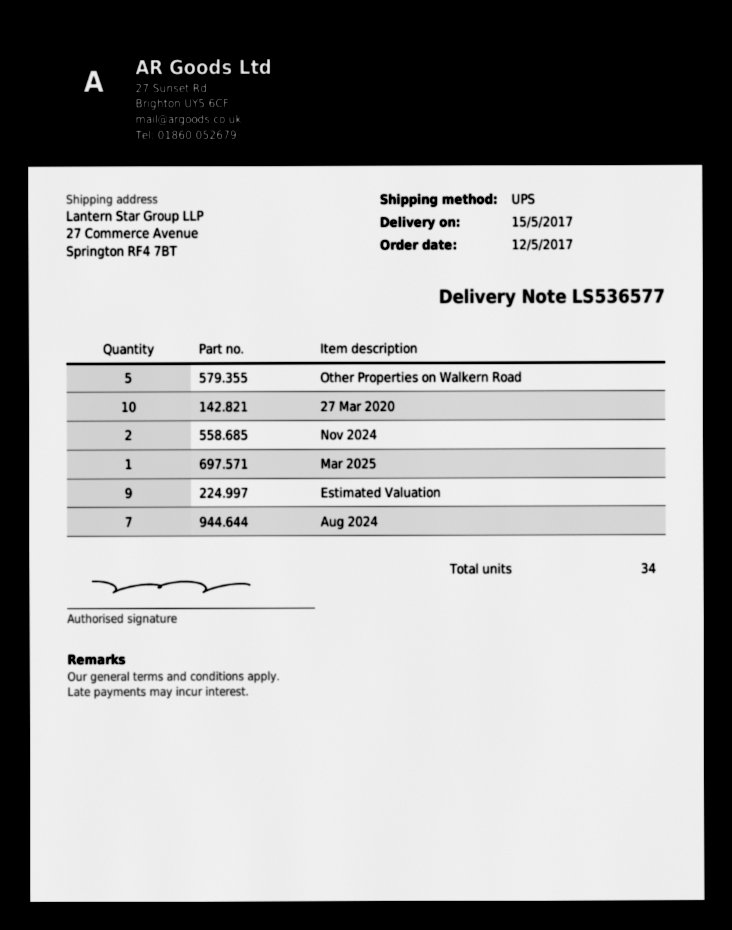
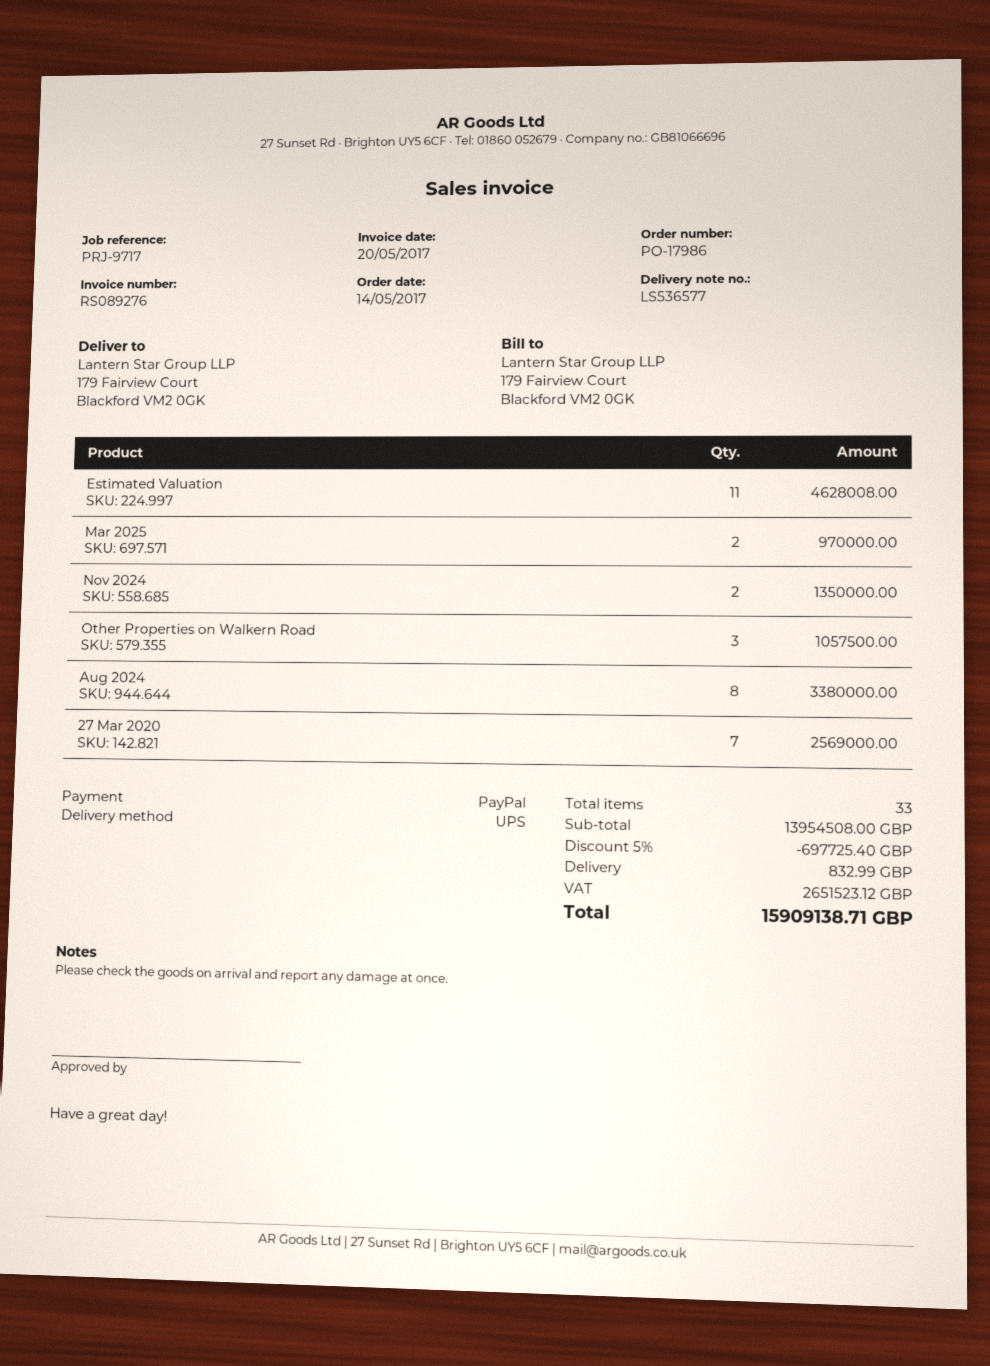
order date: 2017-05-12 -> 2017-05-14
ship to: 27 Commerce Avenue, Springton RF4 7BT -> 179 Fairview Court, Blackford VM2 0GK
Other Properties on Walkern Road: 5 -> 3
27 Mar 2020: 10 -> 7
Mar 2025: 1 -> 2
Estimated Valuation: 9 -> 11
Aug 2024: 7 -> 8
total quantity: 34 -> 33

